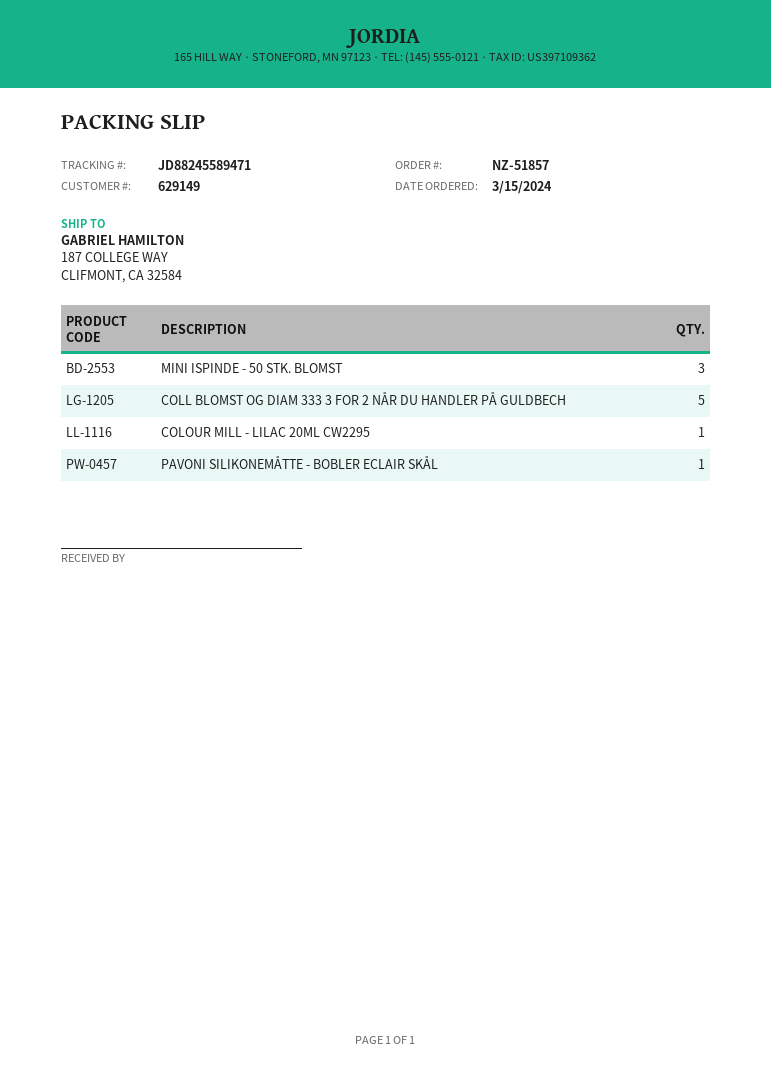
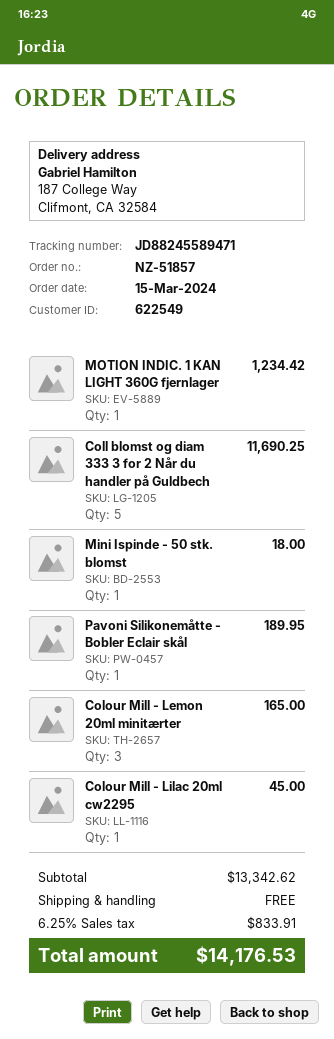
customer number: 629149 -> 622549
MINI ISPINDE - 50 STK. BLOMST: 3 -> 1
MOTION INDIC. 1 KAN LIGHT 360G fjernlager: none -> 1
Colour Mill - Lemon 20ml minitærter: none -> 3

